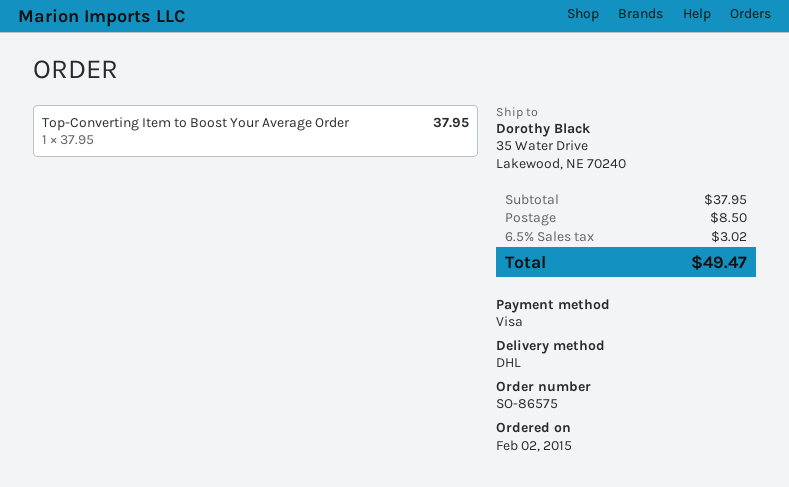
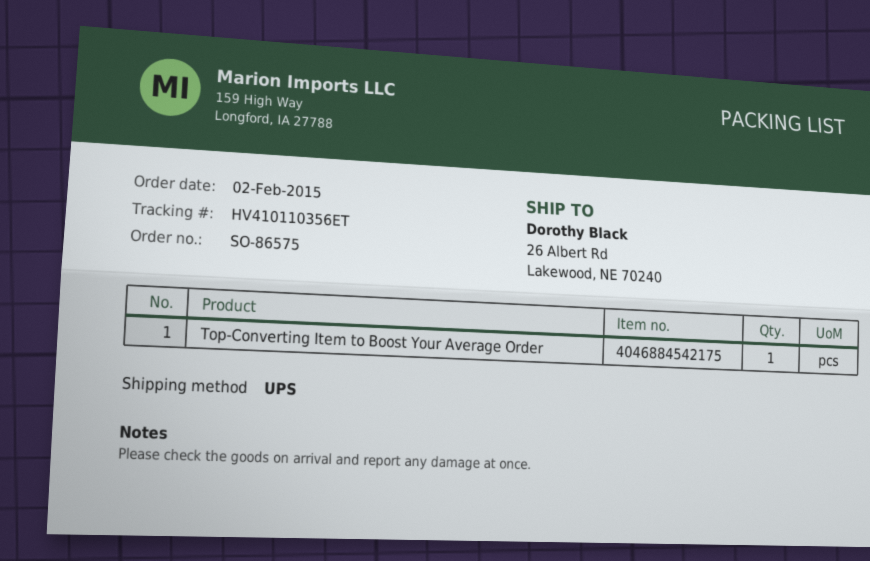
shipping method: DHL -> UPS
ship to: 35 Water Drive, Lakewood, NE 70240 -> 26 Albert Rd, Lakewood, NE 70240

